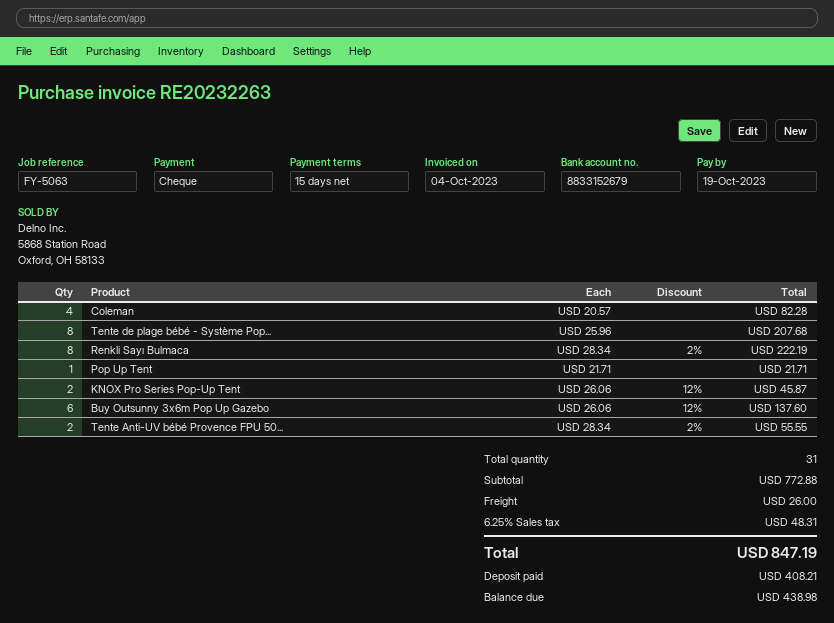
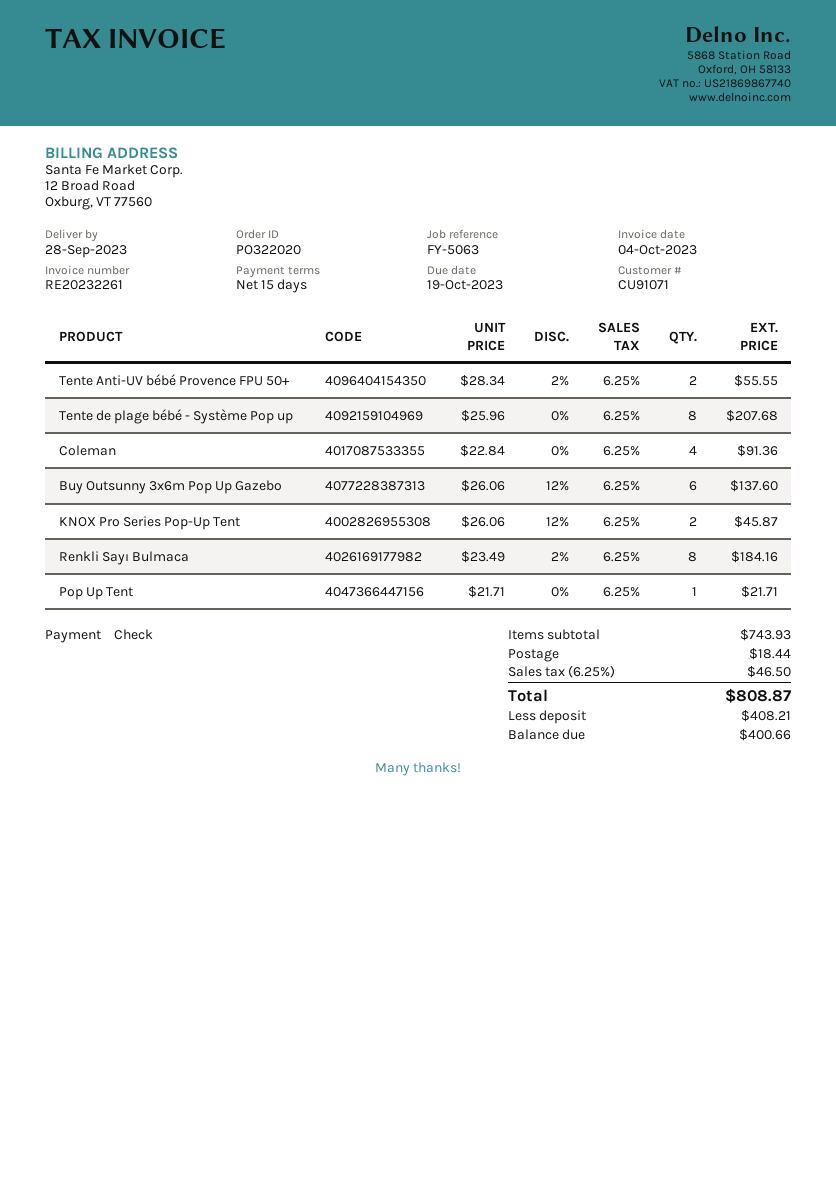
invoice number: RE20232263 -> RE20232261
Coleman: 4 x 20.57 = 82.28 -> 4 x 22.84 = 91.36
Renkli Sayı Bulmaca: 8 x 28.34 - 2% = 222.19 -> 8 x 23.49 - 2% = 184.16
subtotal: 772.88 -> 743.93
shipping: 26.00 -> 18.44
tax: 6.25% = 48.31 -> 6.25% = 46.50
total: 847.19 -> 808.87
balance: 438.98 -> 400.66

